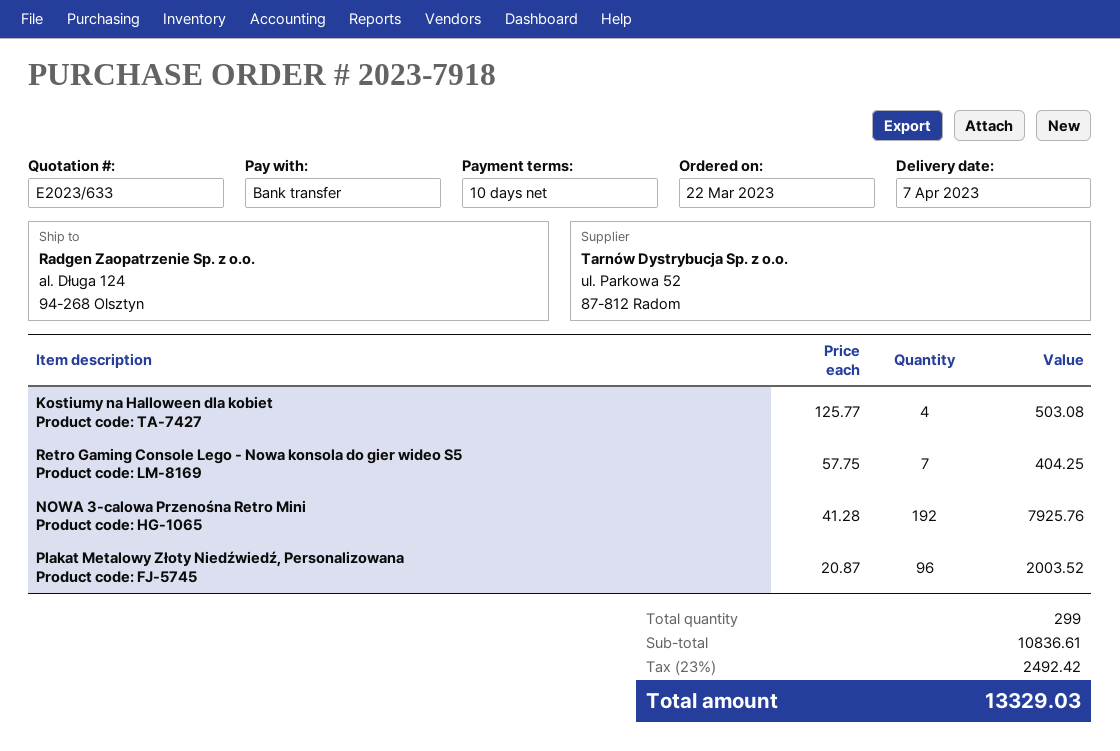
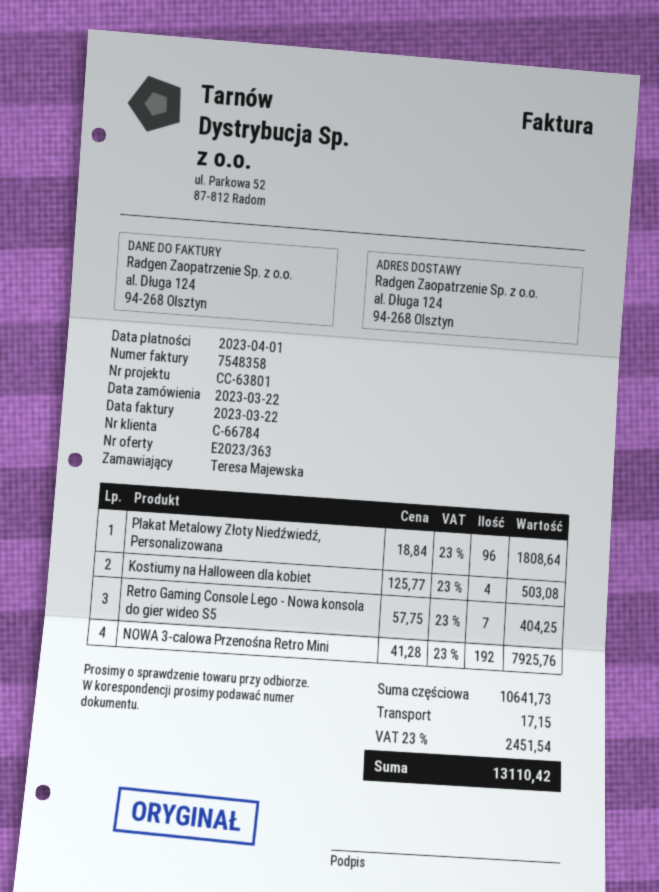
quote number: E2023/633 -> E2023/363
Plakat Metalowy Złoty Niedźwiedź, Personalizowana: 96 x 20.87 = 2003.52 -> 96 x 18.84 = 1808.64
subtotal: 10836.61 -> 10641.73
shipping: none -> 17.15
tax: 23% = 2492.42 -> 23% = 2451.54
total: 13329.03 -> 13110.42

